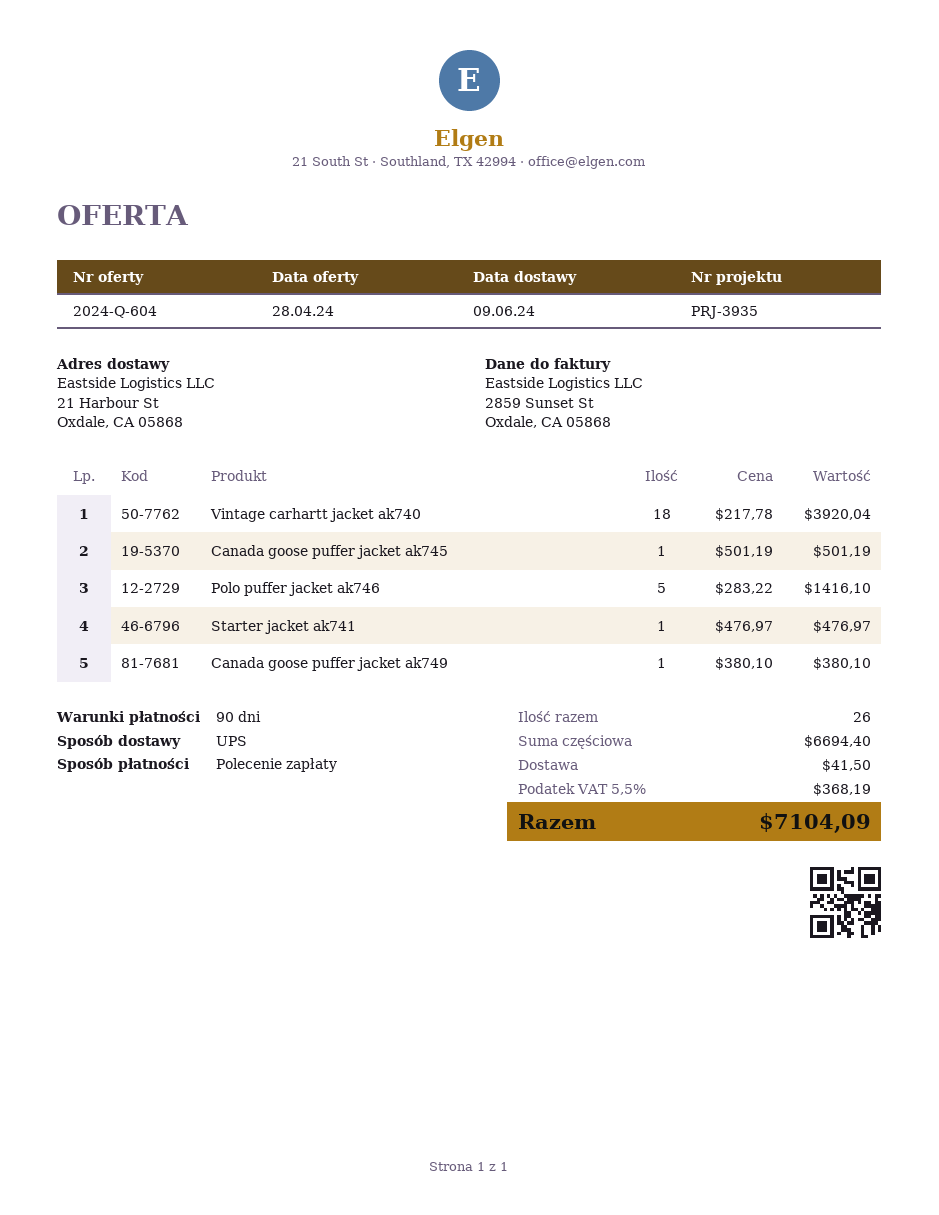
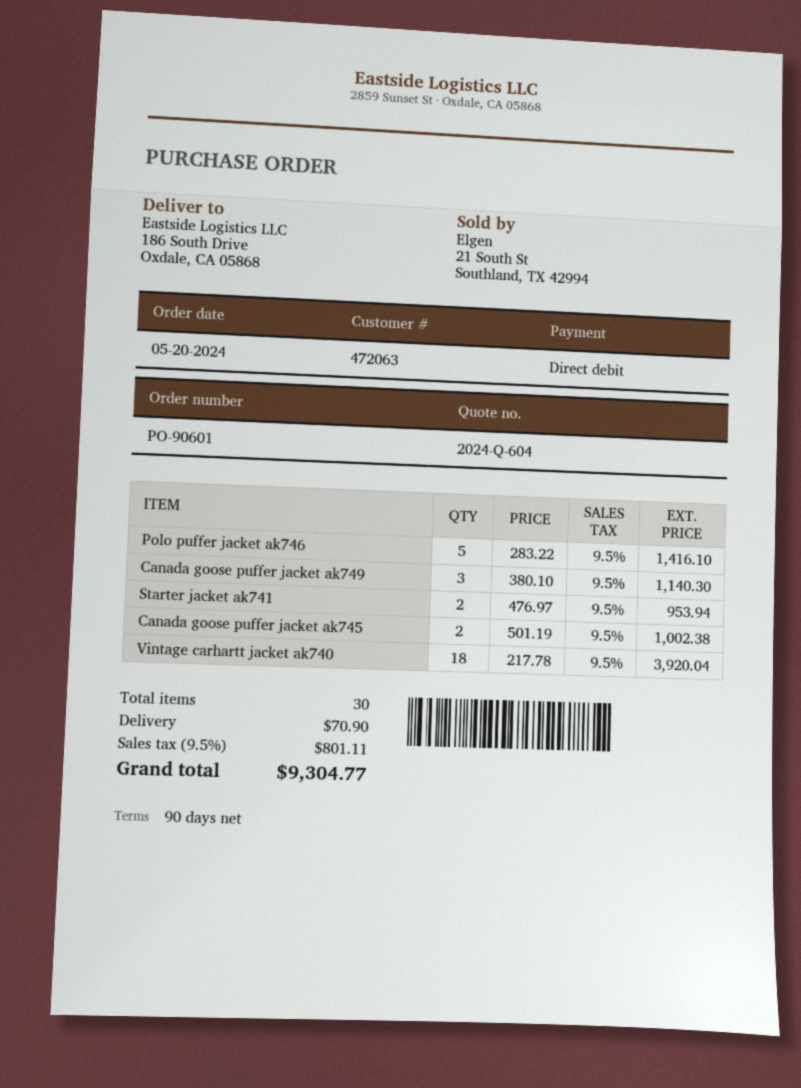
ship to: 21 Harbour St, Oxdale, CA 05868 -> 186 South Drive, Oxdale, CA 05868
Canada goose puffer jacket ak745: 1 x 501.19 = 501.19 -> 2 x 501.19 = 1002.38
Starter jacket ak741: 1 x 476.97 = 476.97 -> 2 x 476.97 = 953.94
Canada goose puffer jacket ak749: 1 x 380.10 = 380.10 -> 3 x 380.10 = 1140.30
total quantity: 26 -> 30
shipping: 41.50 -> 70.90
tax: 5.5% = 368.19 -> 9.5% = 801.11
total: 7104.09 -> 9304.77

